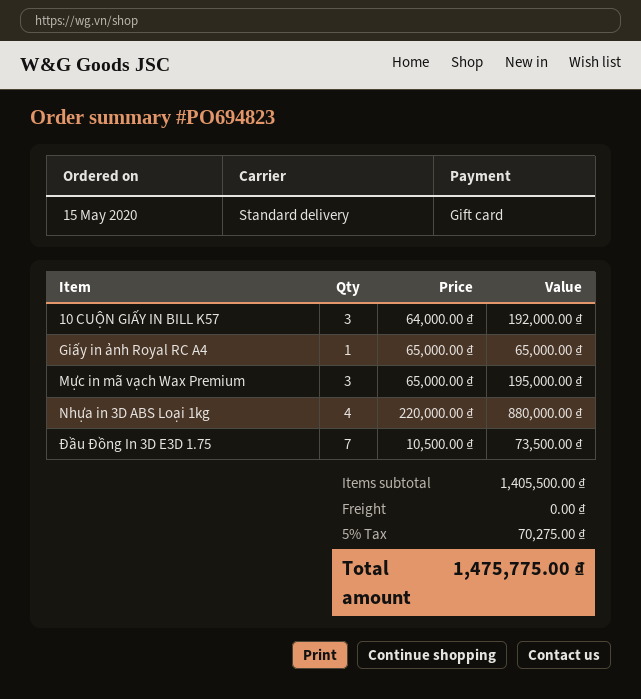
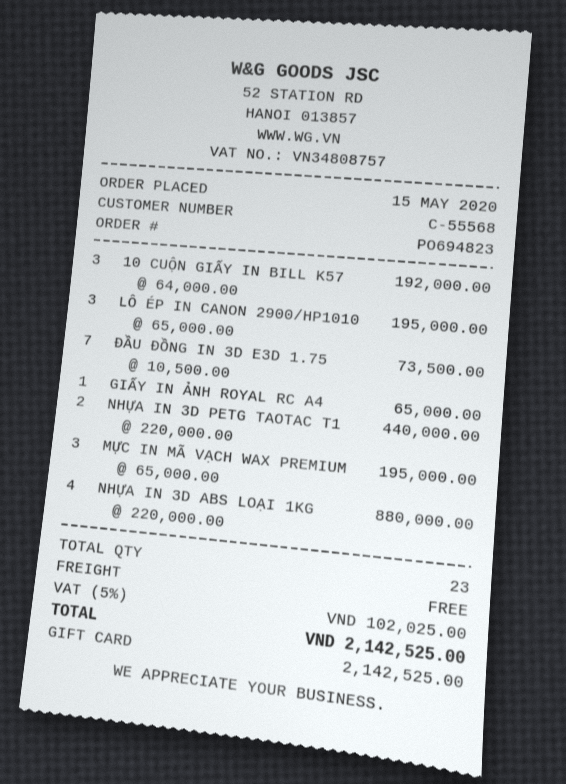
LÔ ÉP IN CANON 2900/HP1010: none -> 3 x 65000.00 = 195000.00
NHỰA IN 3D PETG TAOTAC T1: none -> 2 x 220000.00 = 440000.00
tax: 5% = 70275.00 -> 5% = 102025.00
total: 1475775.00 -> 2142525.00

